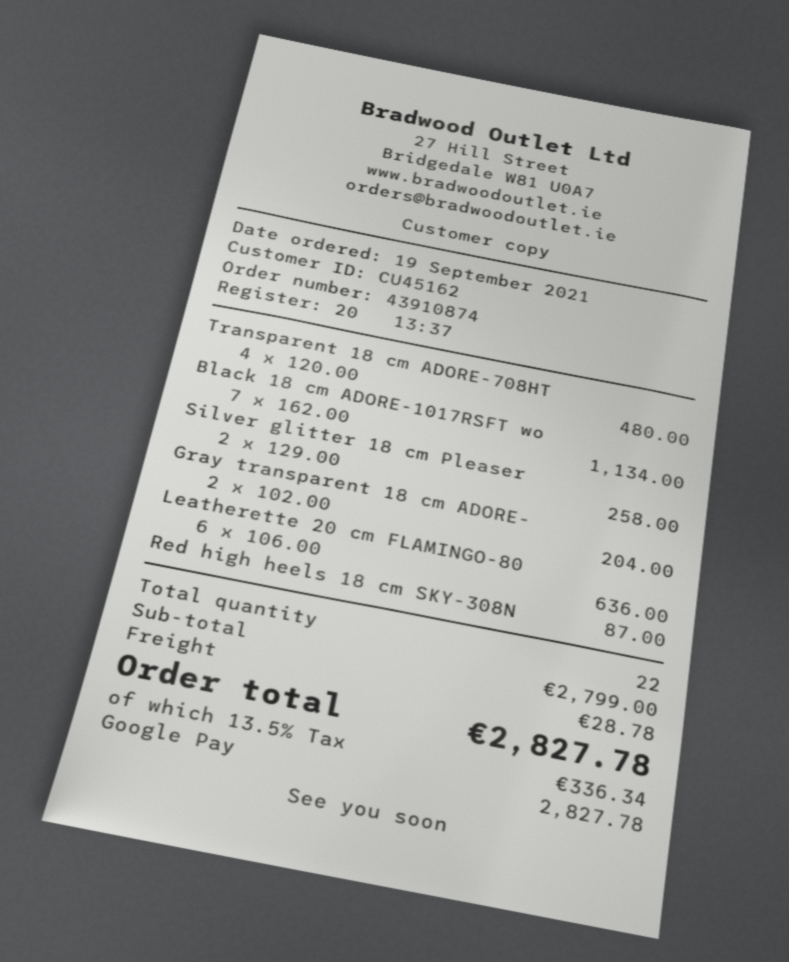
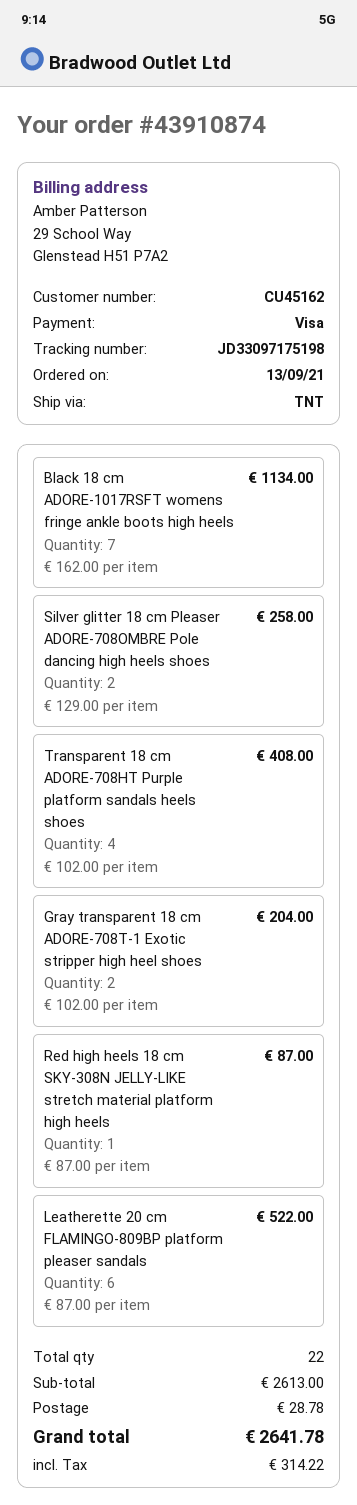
order date: 2021-09-19 -> 2021-09-13
payment method: Google Pay -> Visa
Transparent 18 cm ADORE-708HT: 4 x 120.00 = 480.00 -> 4 x 102.00 = 408.00
Leatherette 20 cm FLAMINGO-80: 6 x 106.00 = 636.00 -> 6 x 87.00 = 522.00
subtotal: 2799.00 -> 2613.00
tax: 336.34 -> 314.22
total: 2827.78 -> 2641.78

